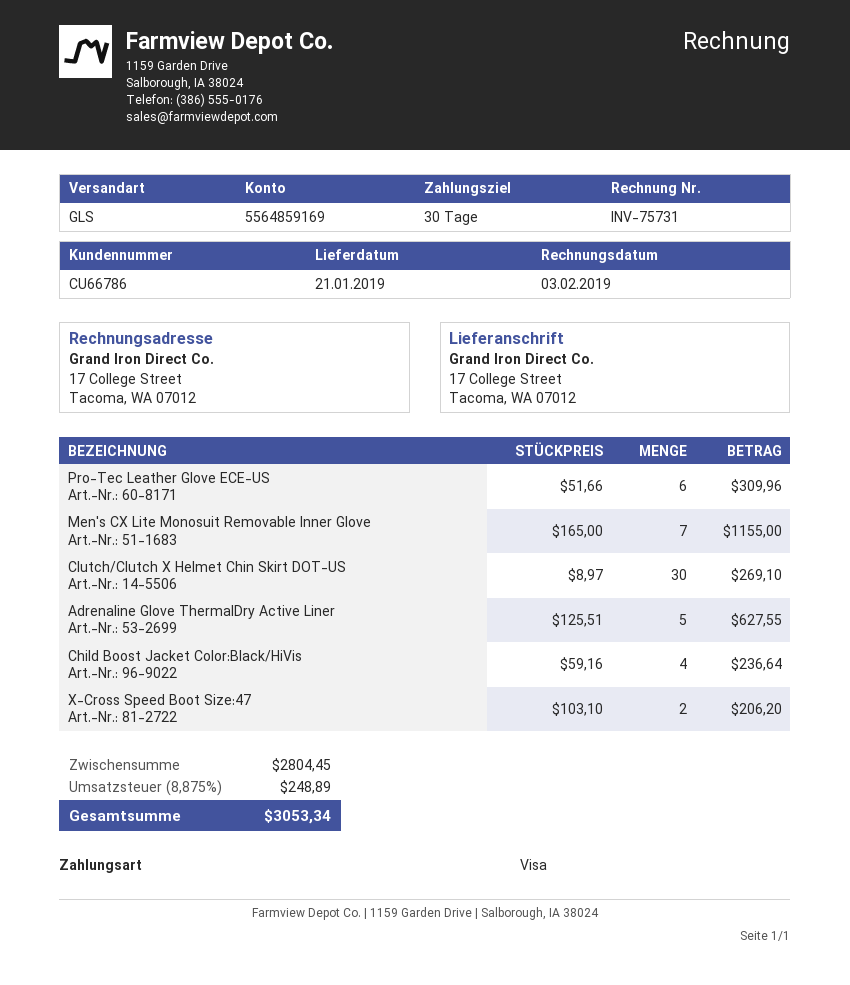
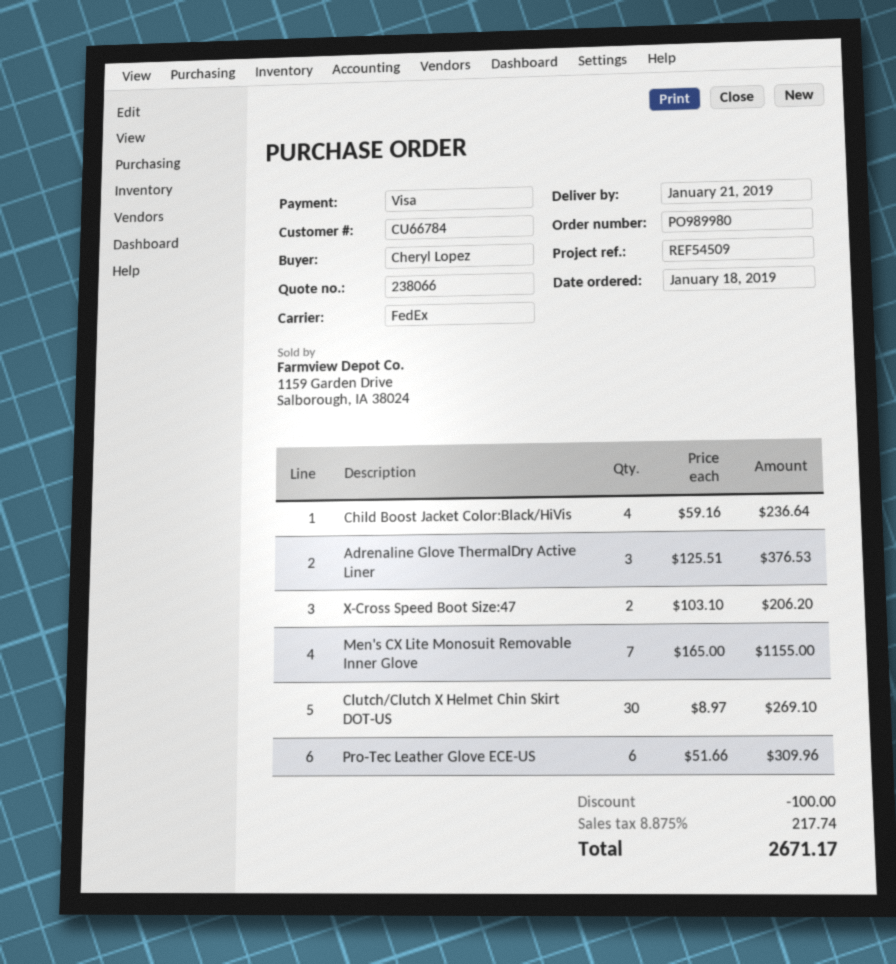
customer number: CU66786 -> CU66784
shipping method: GLS -> FedEx
Adrenaline Glove ThermalDry Active Liner: 5 x 125.51 = 627.55 -> 3 x 125.51 = 376.53
discount: none -> 100.00
tax: 8.875% = 248.89 -> 8.875% = 217.74
total: 3053.34 -> 2671.17

